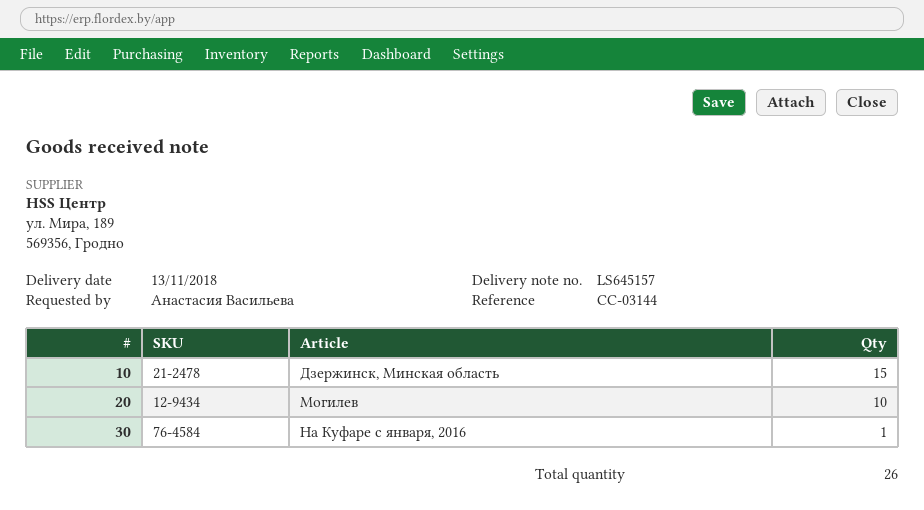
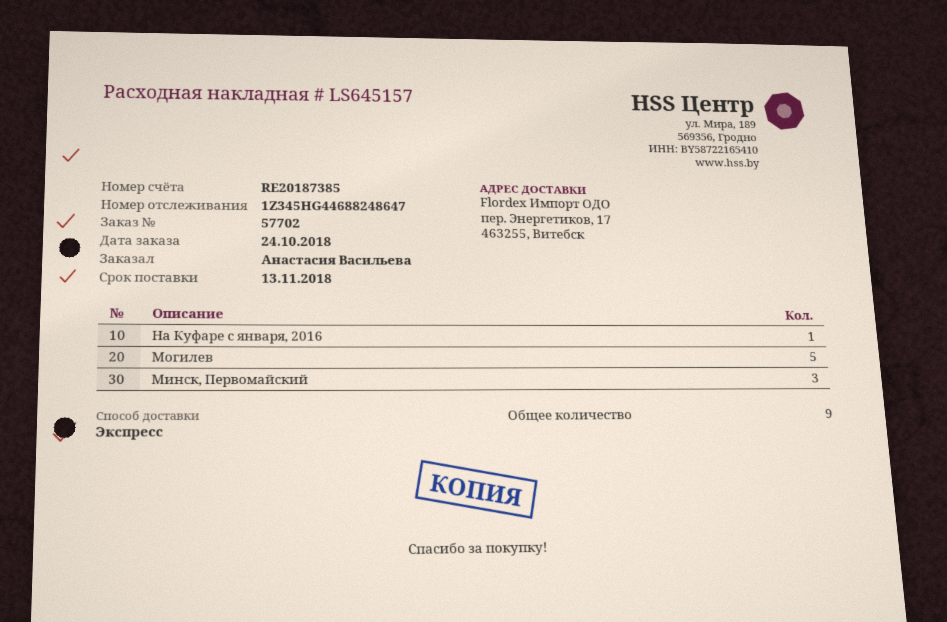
Дзержинск, Минская область: 15 -> none
Могилев: 10 -> 5
Минск, Первомайский: none -> 3
total quantity: 26 -> 9

